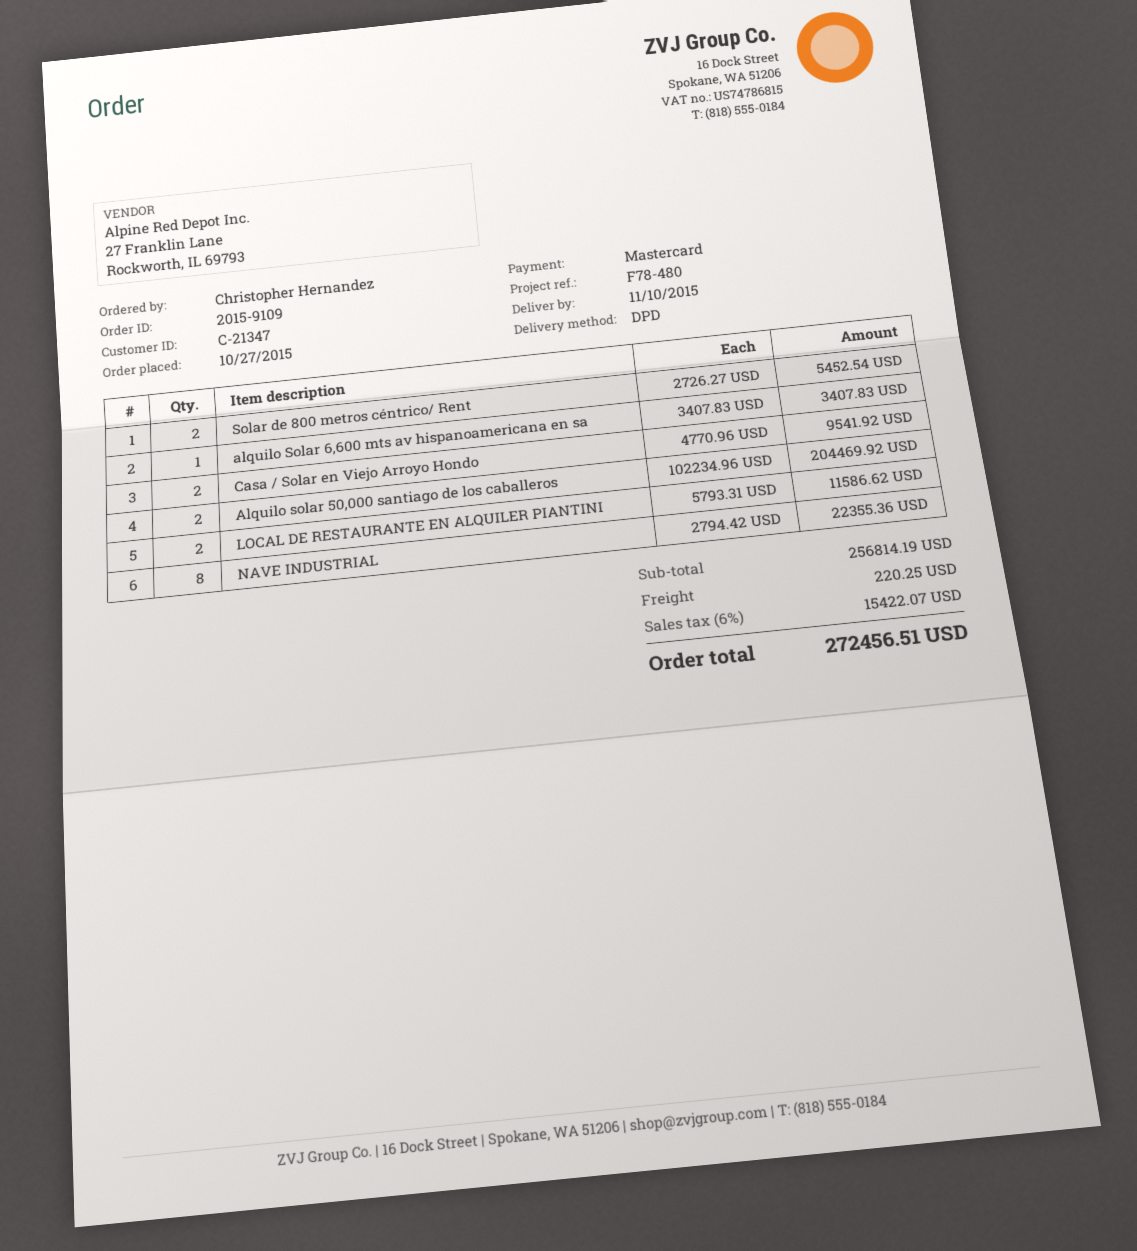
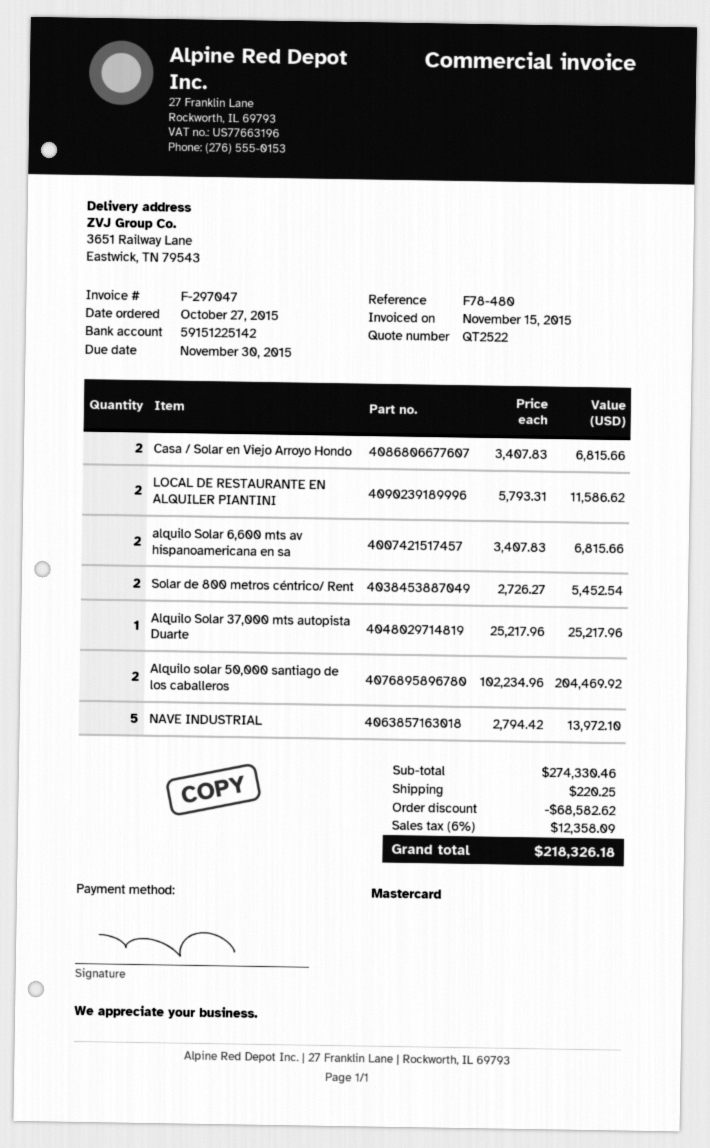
alquilo Solar 6,600 mts av hispanoamericana en sa: 1 x 3407.83 = 3407.83 -> 2 x 3407.83 = 6815.66
Casa / Solar en Viejo Arroyo Hondo: 2 x 4770.96 = 9541.92 -> 2 x 3407.83 = 6815.66
NAVE INDUSTRIAL: 8 x 2794.42 = 22355.36 -> 5 x 2794.42 = 13972.10
Alquilo Solar 37,000 mts autopista Duarte: none -> 1 x 25217.96 = 25217.96
subtotal: 256814.19 -> 274330.46
discount: none -> 68582.62
tax: 6% = 15422.07 -> 6% = 12358.09
total: 272456.51 -> 218326.18

